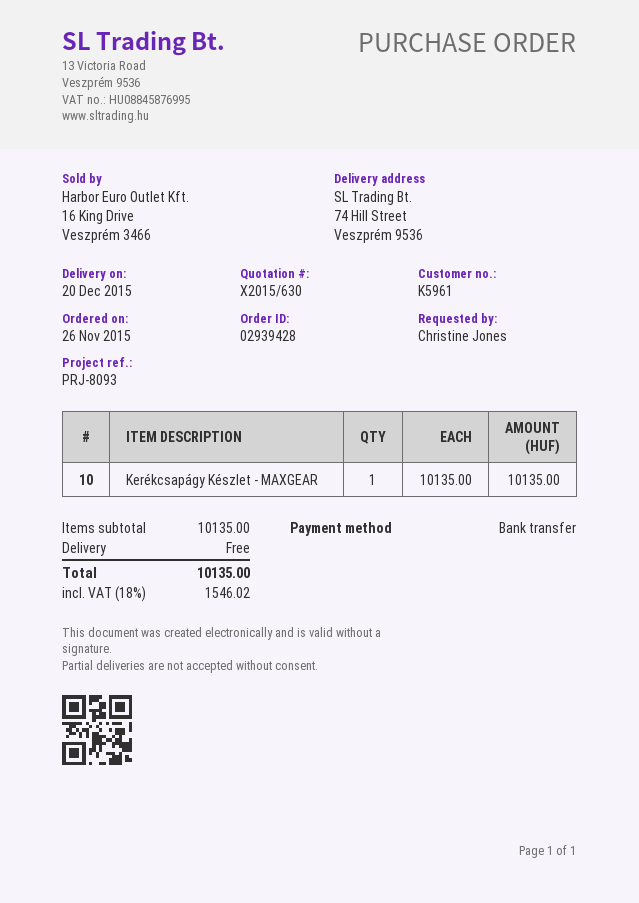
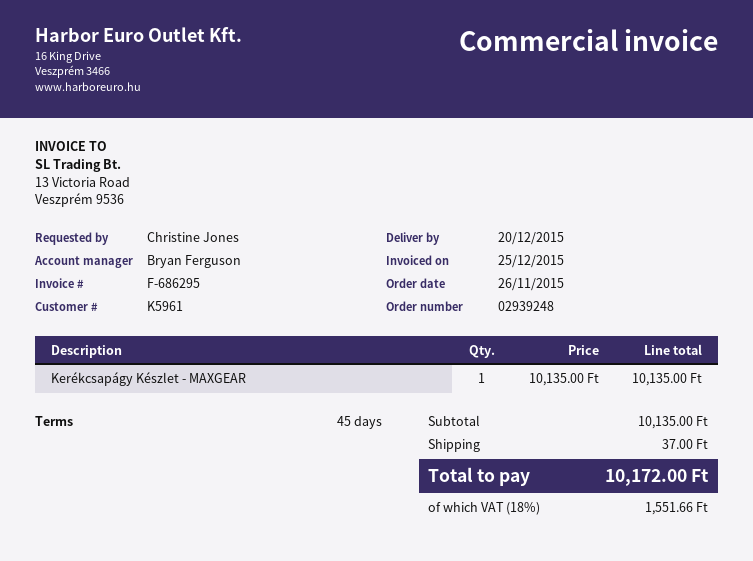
order number: 02939428 -> 02939248
shipping: 0.00 -> 37.00
tax: 18% = 1546.02 -> 18% = 1551.66
total: 10135.00 -> 10172.00

